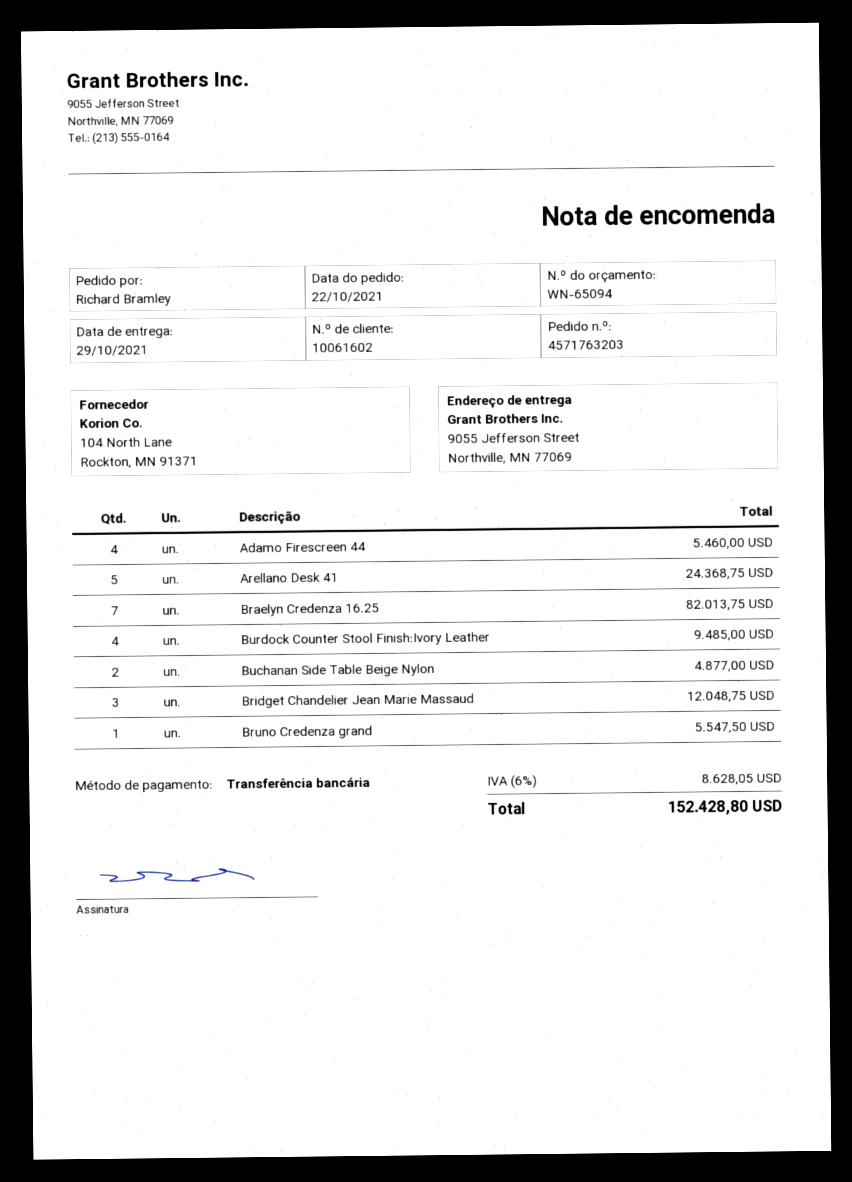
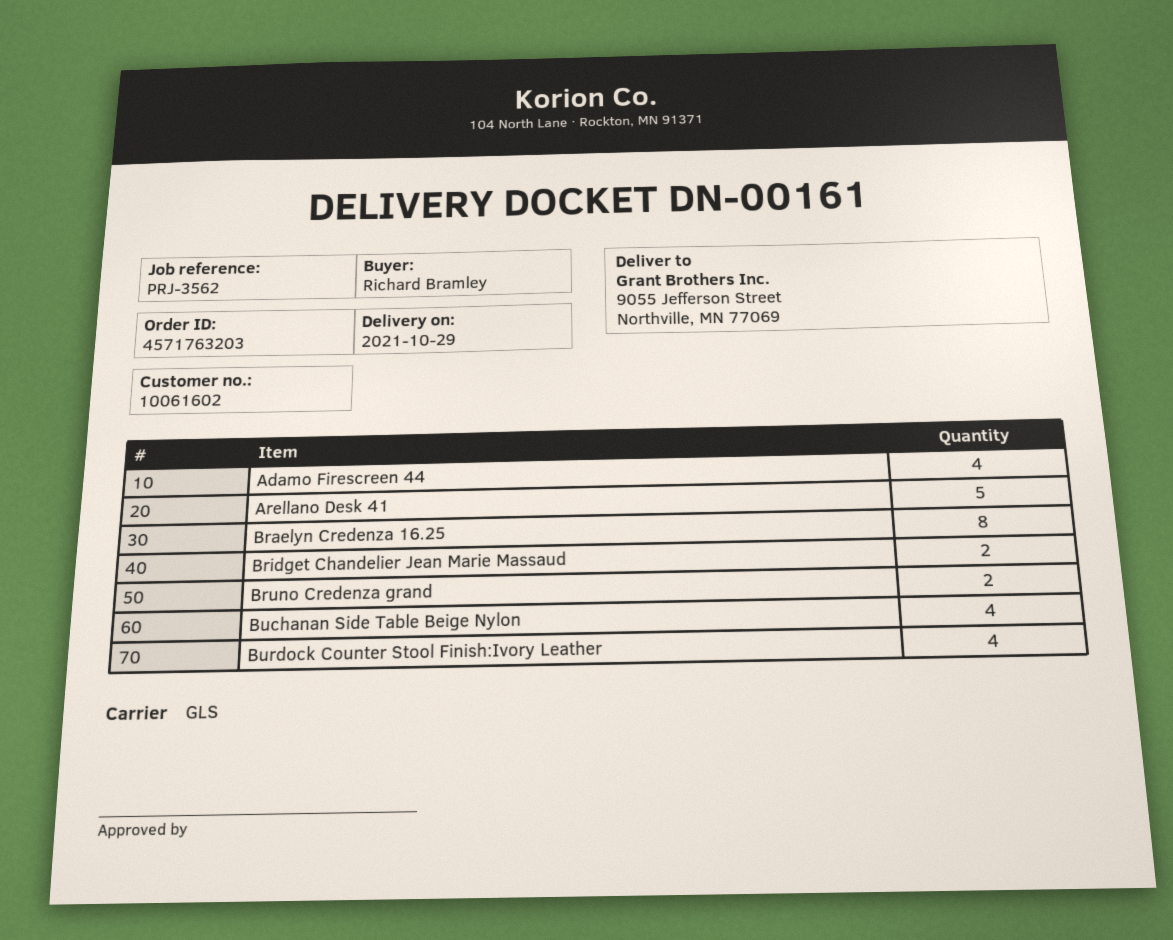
Braelyn Credenza 16.25: 7 -> 8
Buchanan Side Table Beige Nylon: 2 -> 4
Bridget Chandelier Jean Marie Massaud: 3 -> 2
Bruno Credenza grand: 1 -> 2

